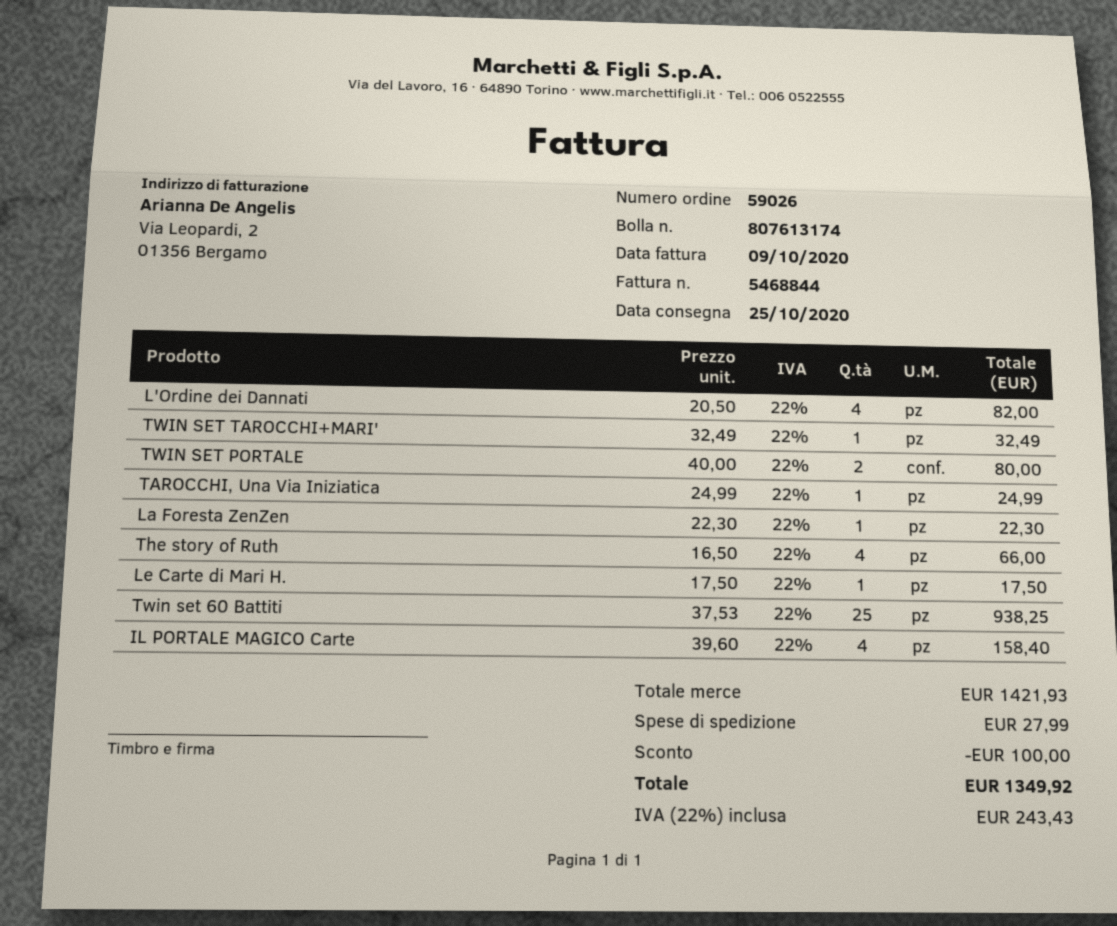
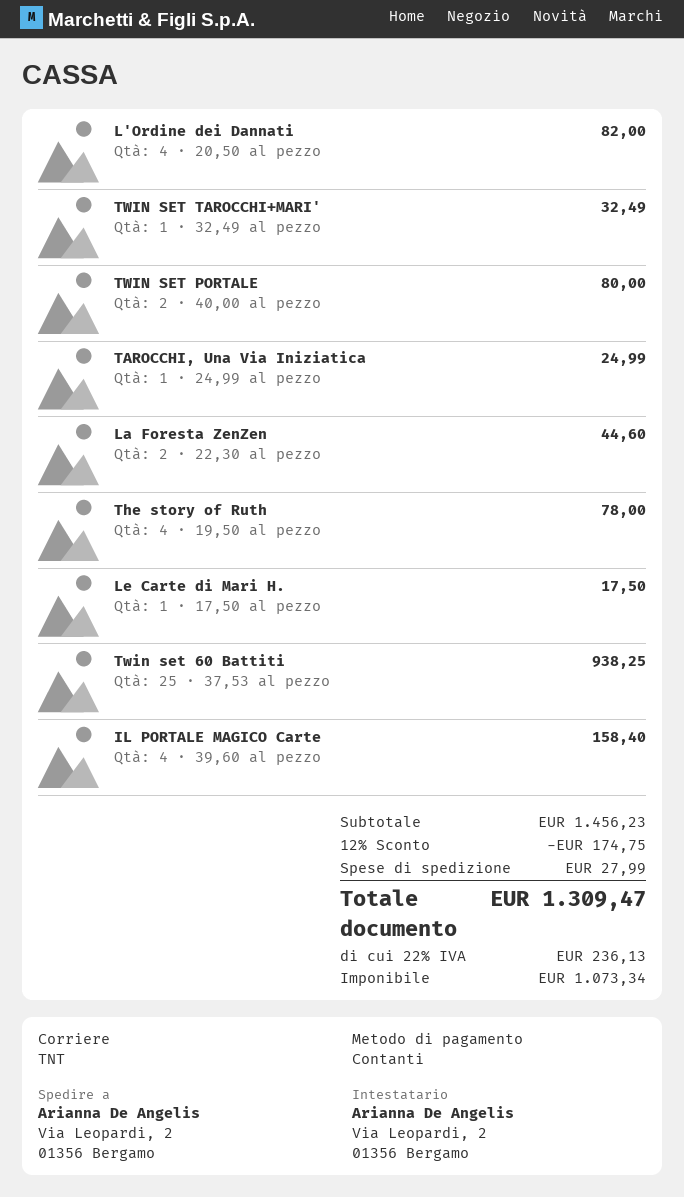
La Foresta ZenZen: 1 x 22.30 = 22.30 -> 2 x 22.30 = 44.60
The story of Ruth: 4 x 16.50 = 66.00 -> 4 x 19.50 = 78.00
subtotal: 1421.93 -> 1456.23
discount: 100.00 -> 174.75
tax: 22% = 243.43 -> 22% = 236.13
total: 1349.92 -> 1309.47

